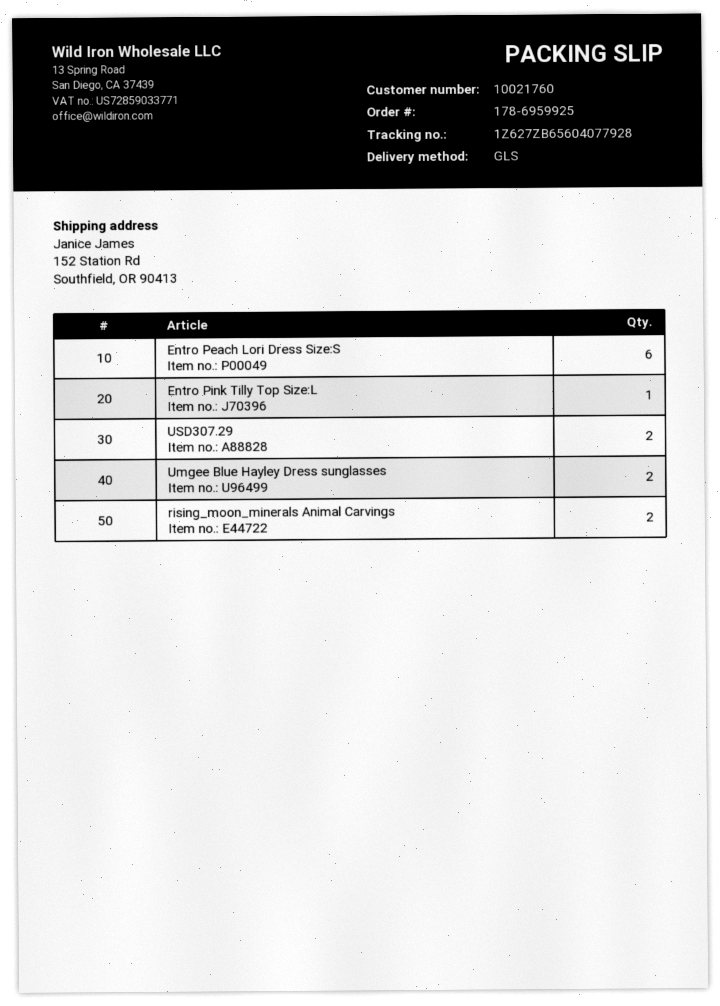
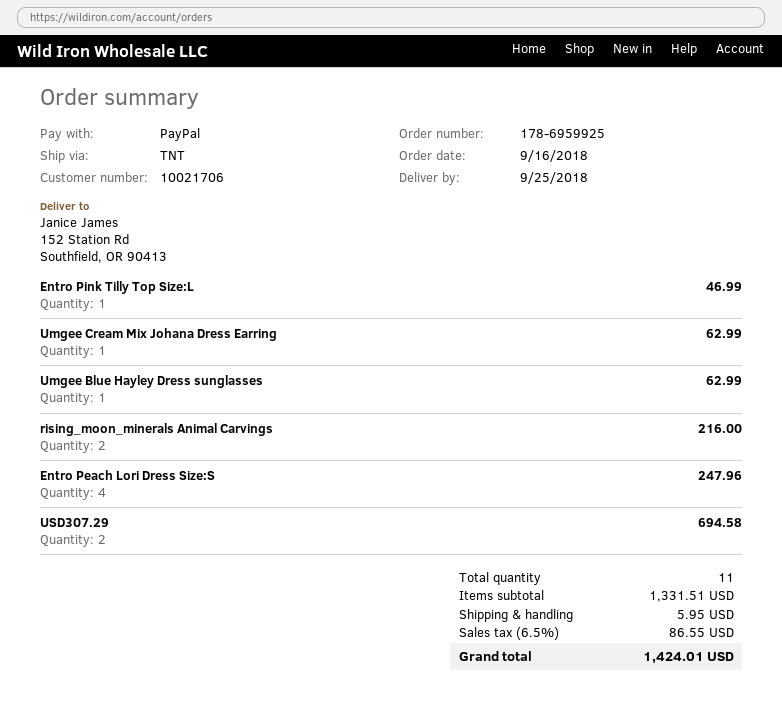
customer number: 10021760 -> 10021706
shipping method: GLS -> TNT
Entro Peach Lori Dress Size:S: 6 -> 4
Umgee Blue Hayley Dress sunglasses: 2 -> 1
Umgee Cream Mix Johana Dress Earring: none -> 1

